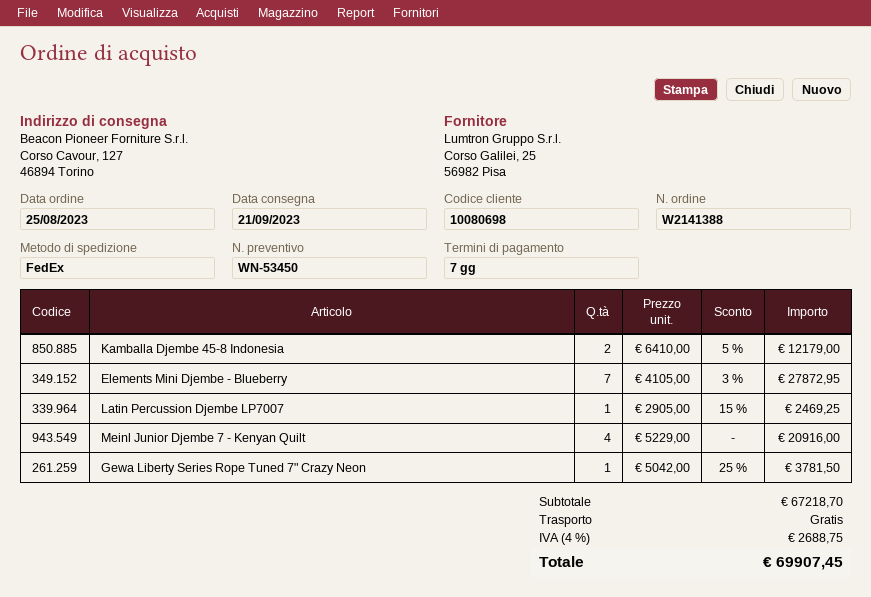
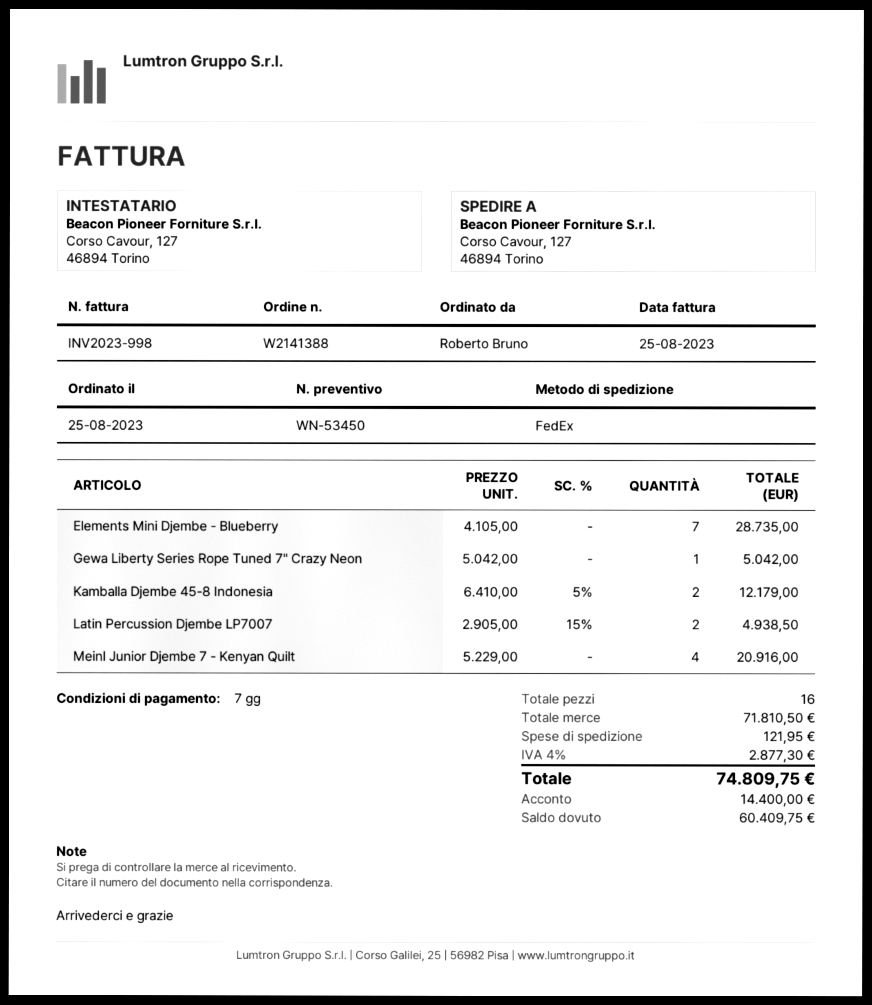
Elements Mini Djembe - Blueberry: 7 x 4105.00 - 3% = 27872.95 -> 7 x 4105.00 = 28735.00
Latin Percussion Djembe LP7007: 1 x 2905.00 - 15% = 2469.25 -> 2 x 2905.00 - 15% = 4938.50
Gewa Liberty Series Rope Tuned 7" Crazy Neon: 1 x 5042.00 - 25% = 3781.50 -> 1 x 5042.00 = 5042.00
subtotal: 67218.70 -> 71810.50
shipping: 0.00 -> 121.95
tax: 4% = 2688.75 -> 4% = 2877.30
total: 69907.45 -> 74809.75

